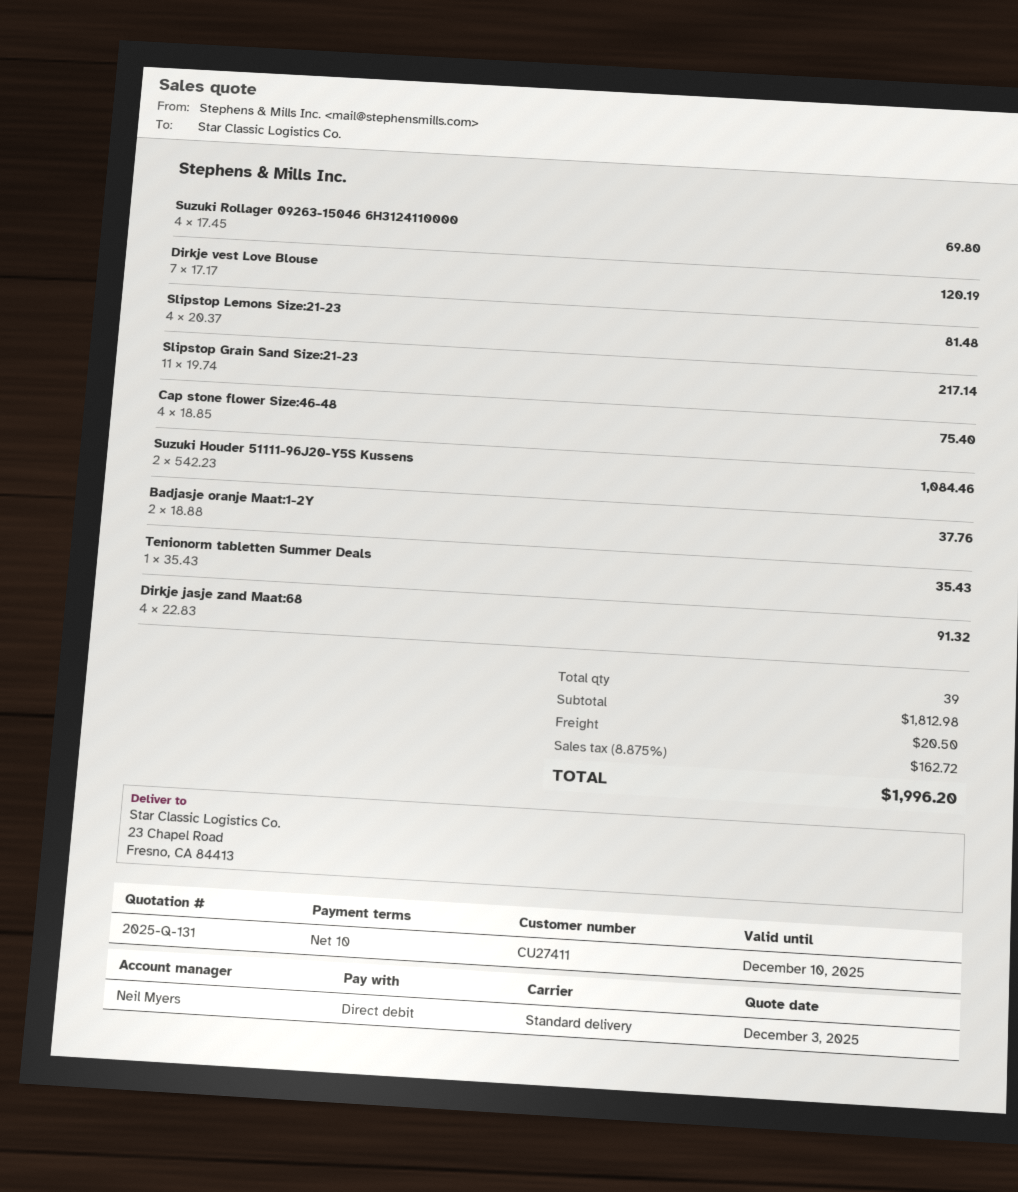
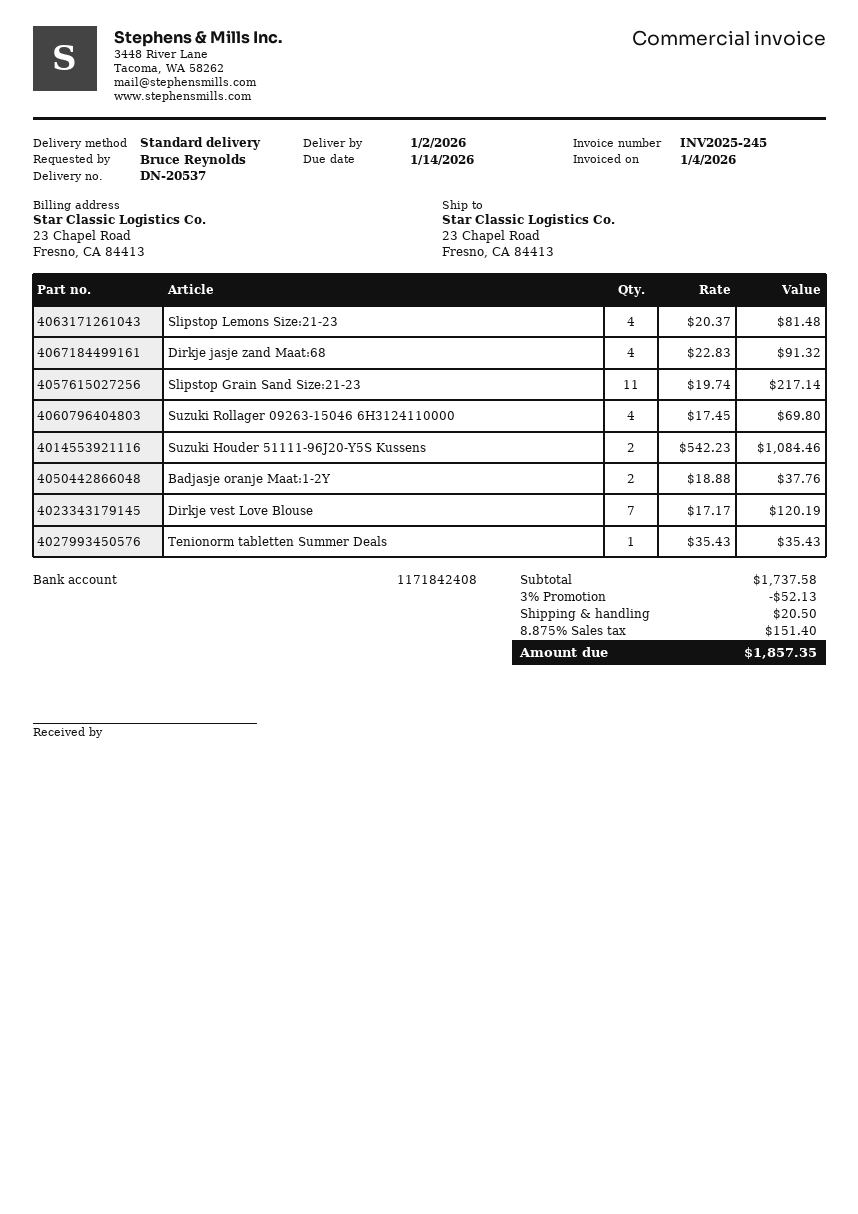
Cap stone flower Size:46-48: 4 x 18.85 = 75.40 -> none
subtotal: 1812.98 -> 1737.58
discount: none -> 3% = 52.13
tax: 8.875% = 162.72 -> 8.875% = 151.40
total: 1996.20 -> 1857.35

